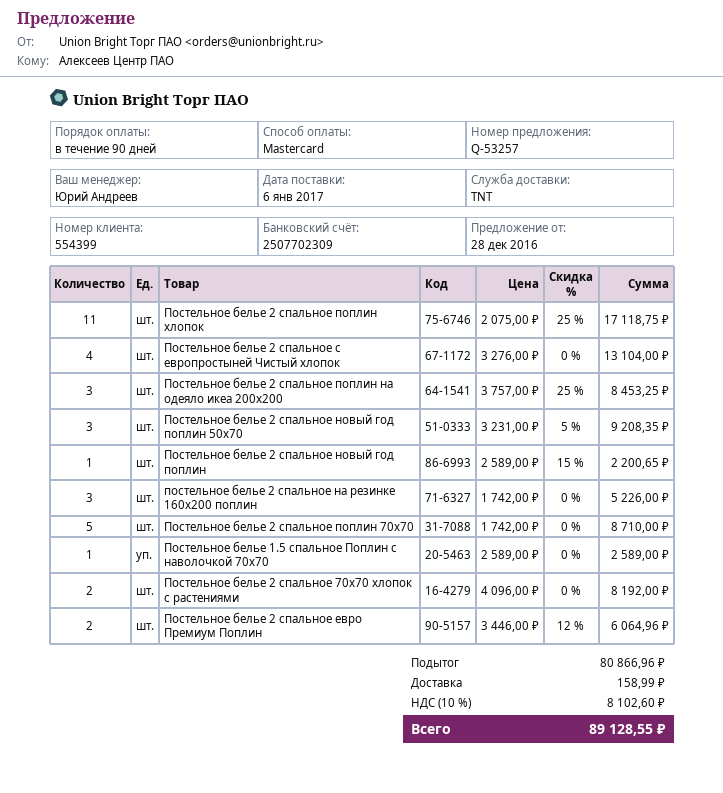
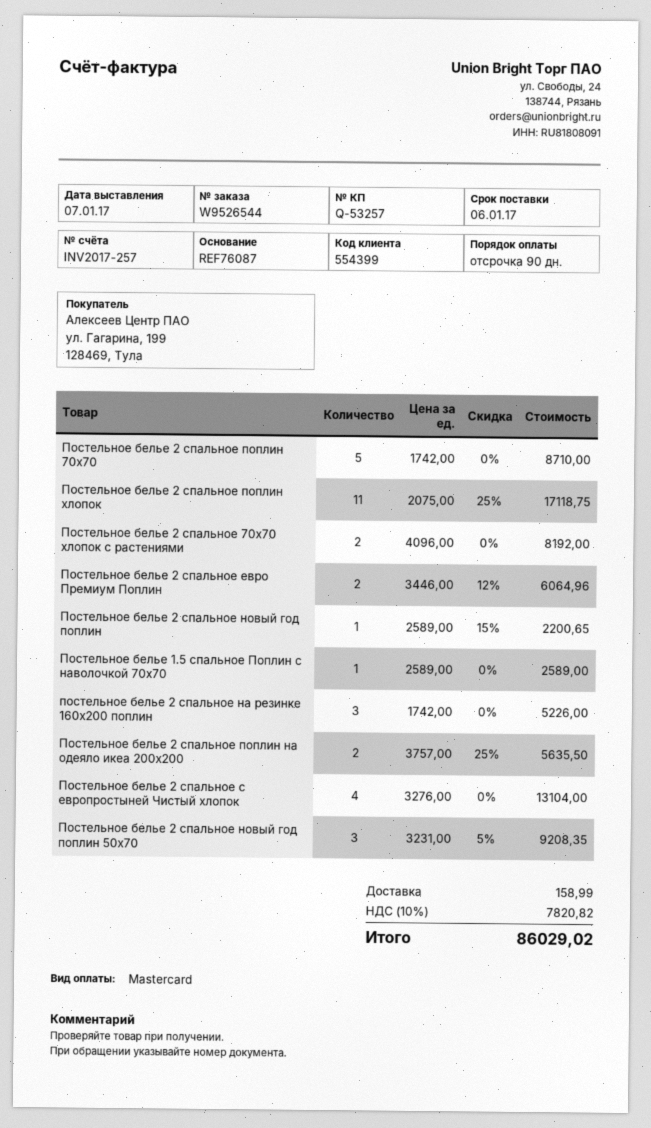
Постельное белье 2 спальное поплин на одеяло икеа 200х200: 3 x 3757.00 - 25% = 8453.25 -> 2 x 3757.00 - 25% = 5635.50
tax: 10% = 8102.60 -> 10% = 7820.82
total: 89128.55 -> 86029.02

